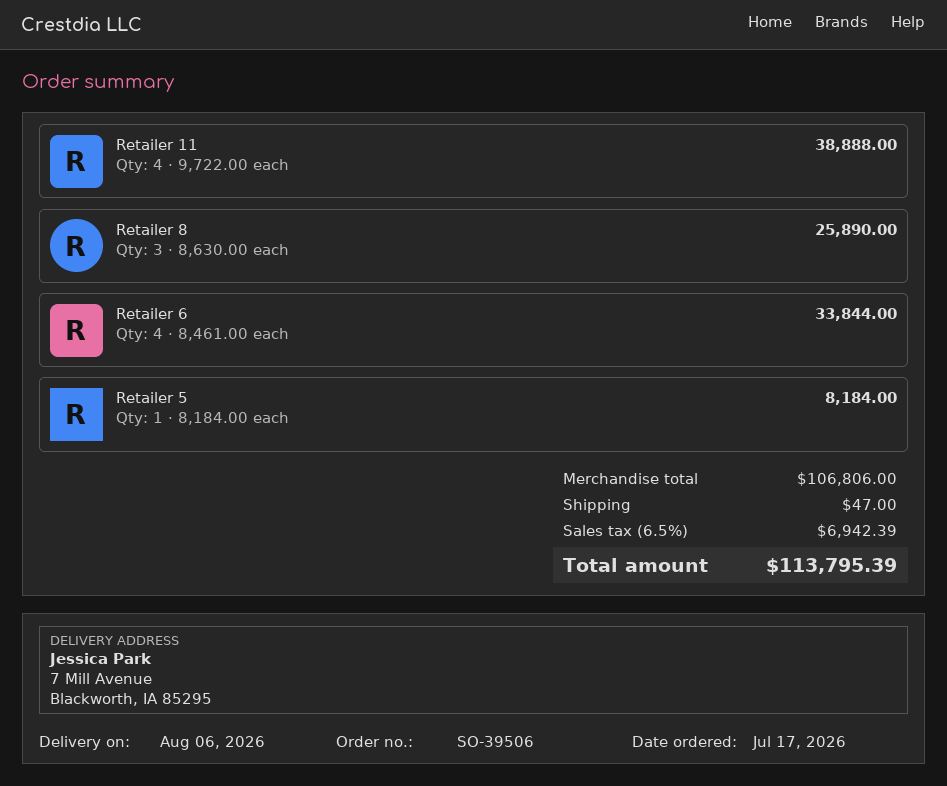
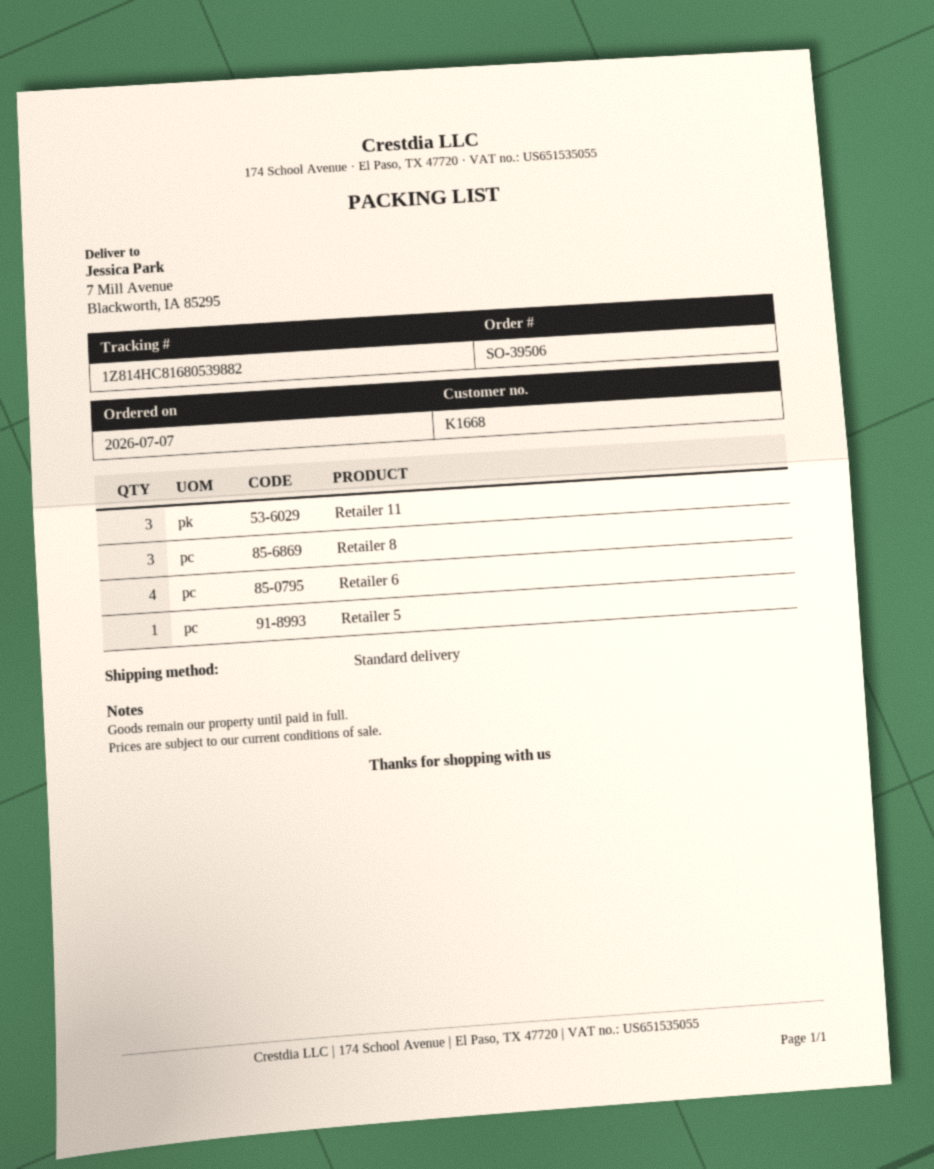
order date: 2026-07-17 -> 2026-07-07
Retailer 11: 4 -> 3

